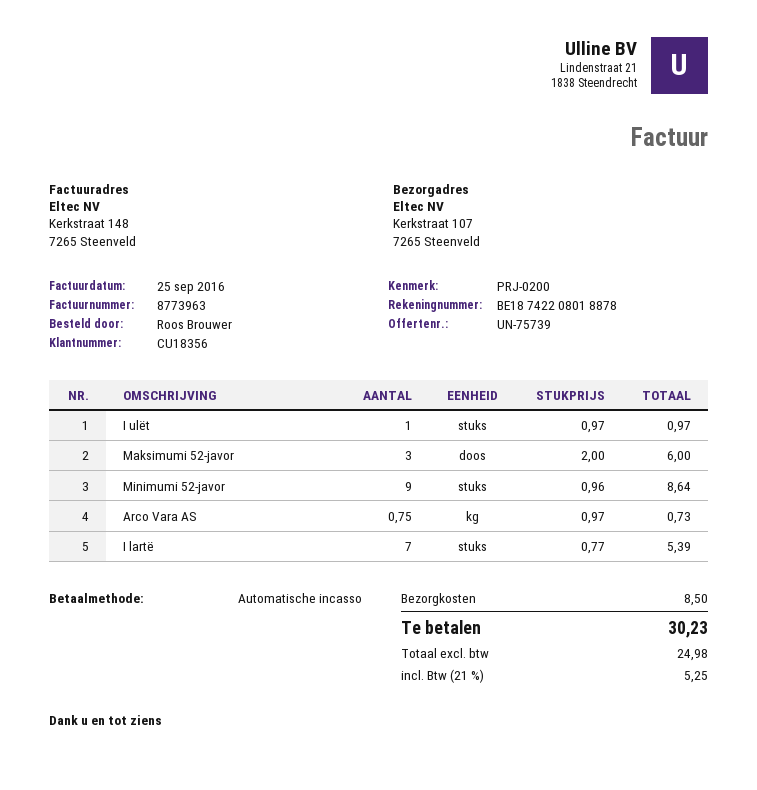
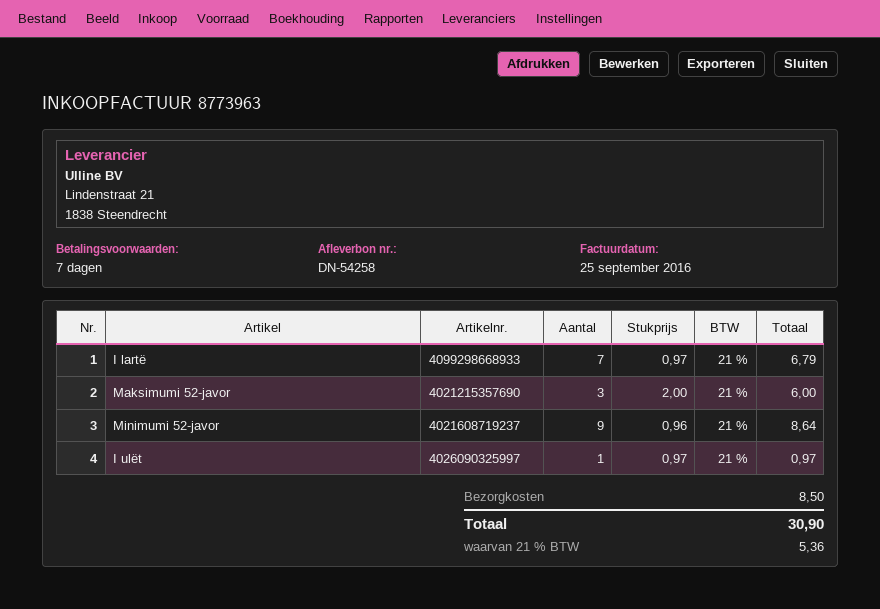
Arco Vara AS: 0.75 x 0.97 = 0.73 -> none
I lartë: 7 x 0.77 = 5.39 -> 7 x 0.97 = 6.79
tax: 21% = 5.25 -> 21% = 5.36
total: 30.23 -> 30.90

